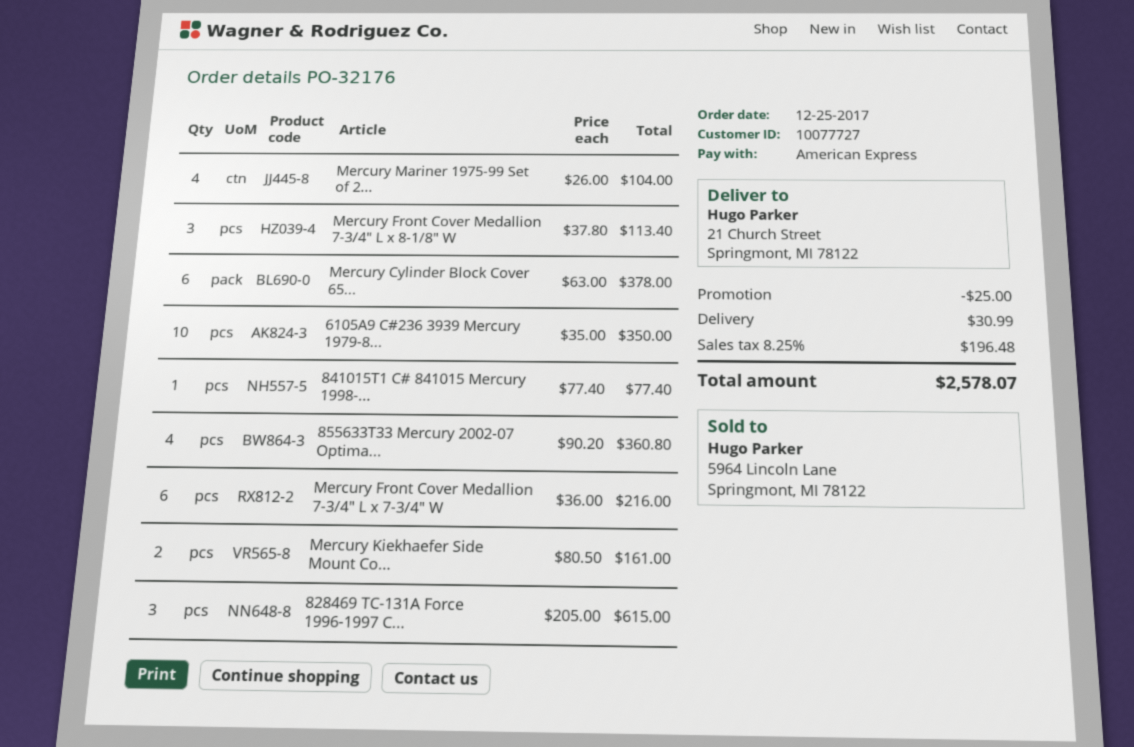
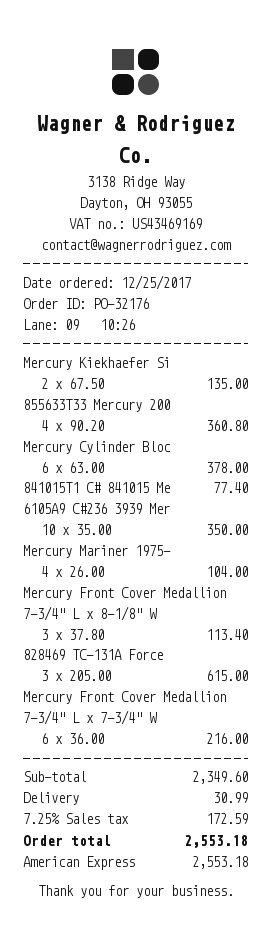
Mercury Kiekhaefer Side Mount Co...: 2 x 80.50 = 161.00 -> 2 x 67.50 = 135.00
discount: 25.00 -> none
tax: 8.25% = 196.48 -> 7.25% = 172.59
total: 2578.07 -> 2553.18

